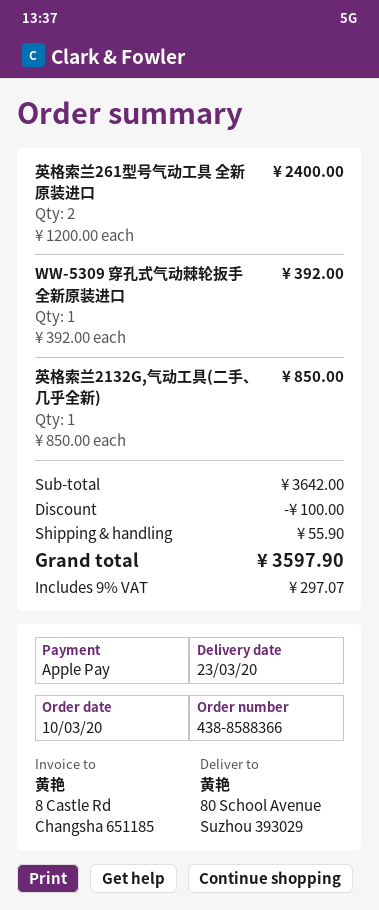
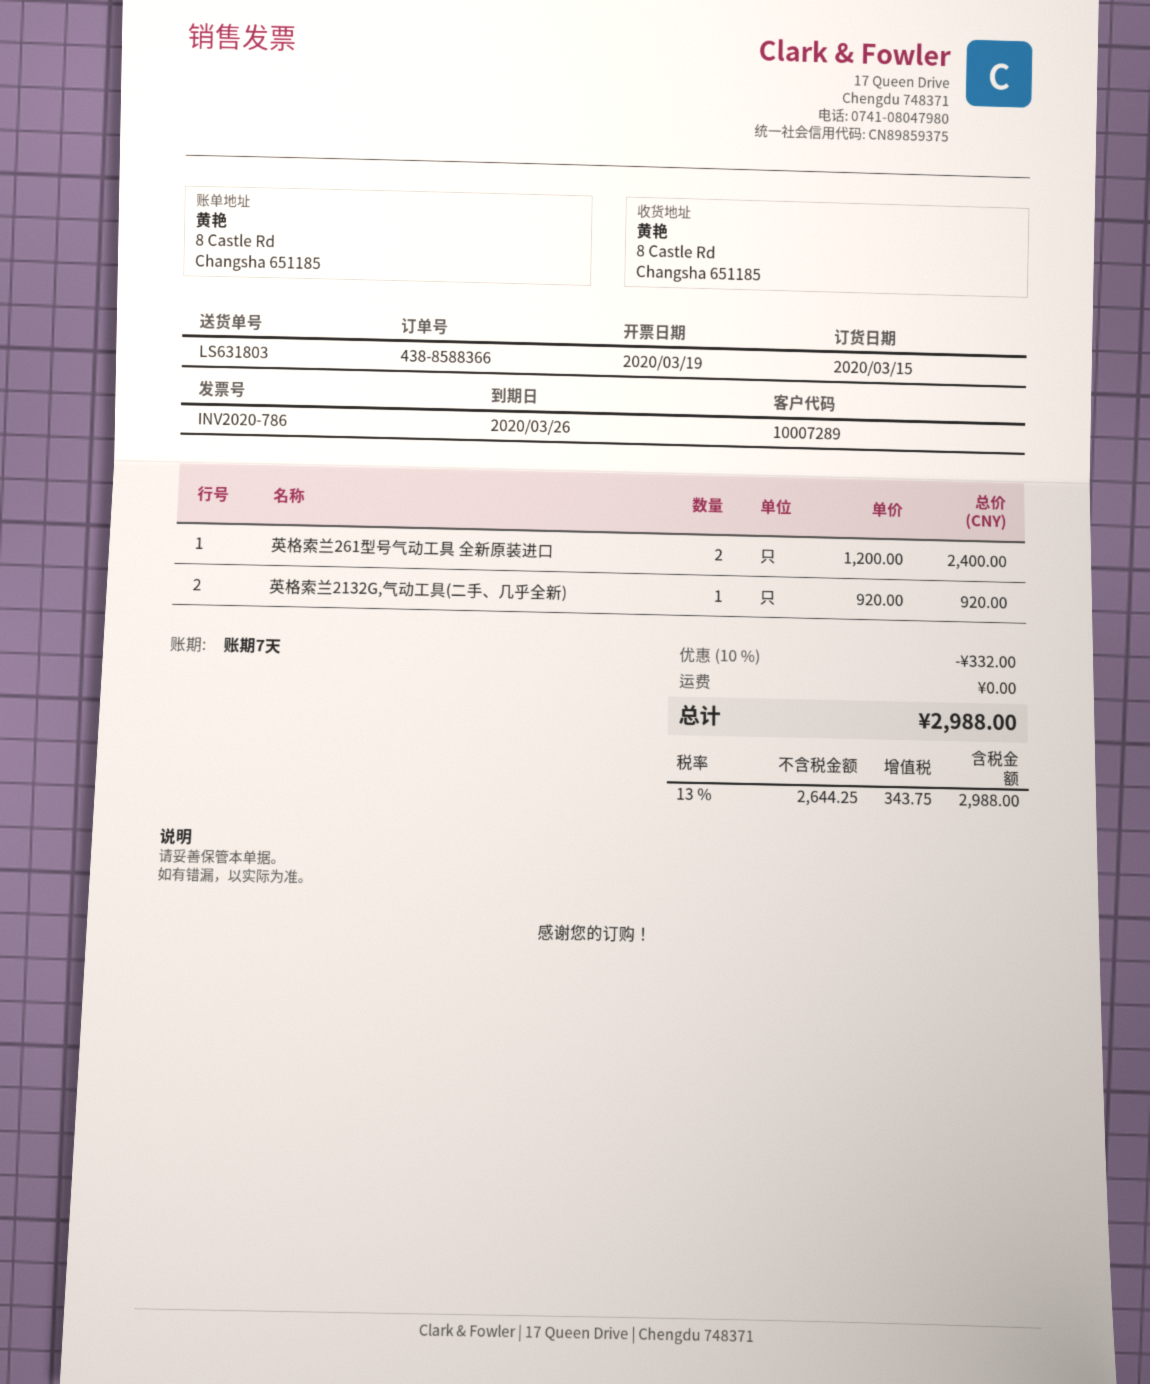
order date: 2020-03-10 -> 2020-03-15
ship to: 80 School Avenue, Suzhou 393029 -> 8 Castle Rd, Changsha 651185
WW-5309 穿孔式气动棘轮扳手 全新原装进口: 1 x 392.00 = 392.00 -> none
英格索兰2132G,气动工具(二手、几乎全新): 1 x 850.00 = 850.00 -> 1 x 920.00 = 920.00
discount: 100.00 -> 332.00
shipping: 55.90 -> 0.00
tax: 9% = 297.07 -> 13% = 343.75
total: 3597.90 -> 2988.00

